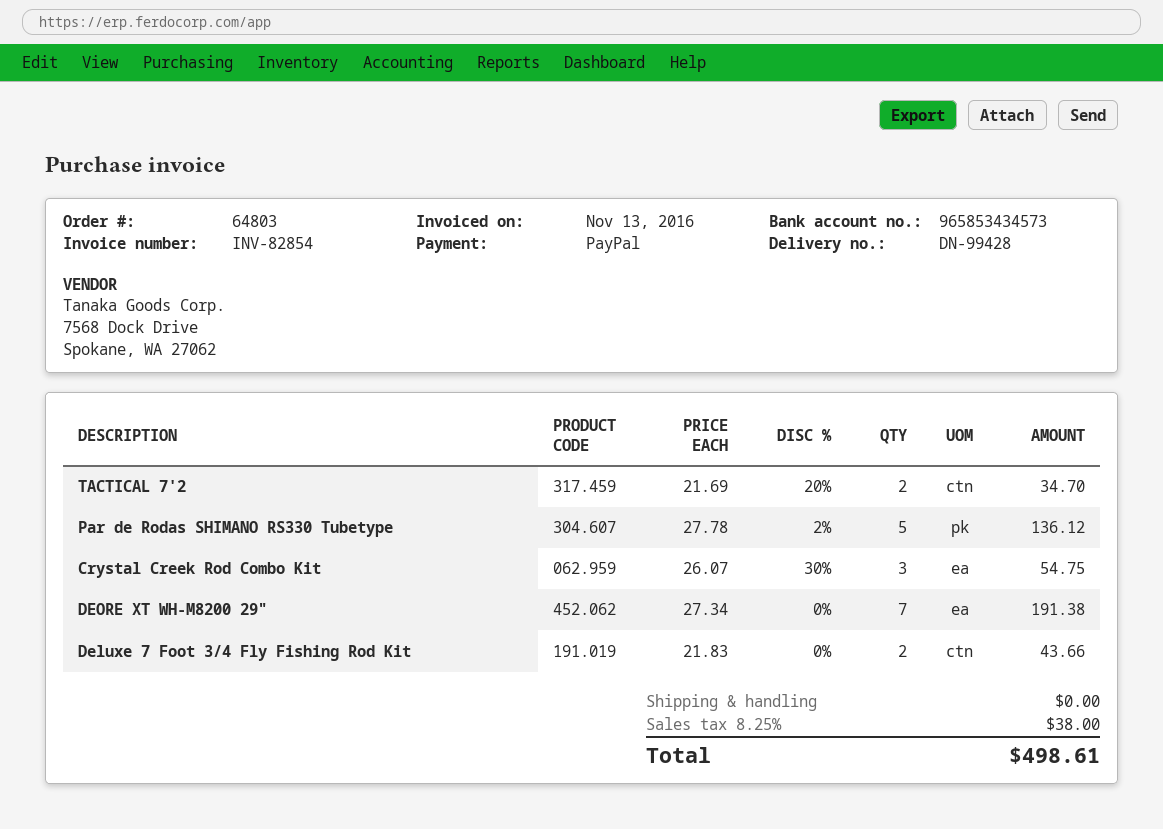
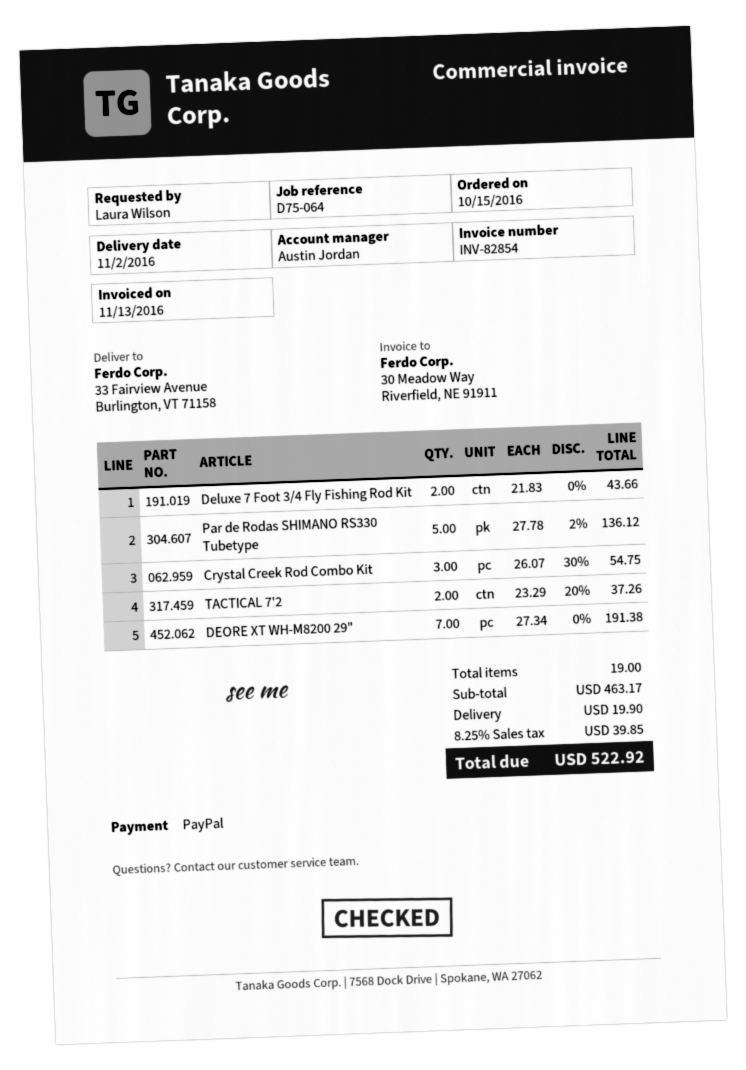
TACTICAL 7'2: 2 x 21.69 - 20% = 34.70 -> 2 x 23.29 - 20% = 37.26
shipping: 0.00 -> 19.90
tax: 8.25% = 38.00 -> 8.25% = 39.85
total: 498.61 -> 522.92

